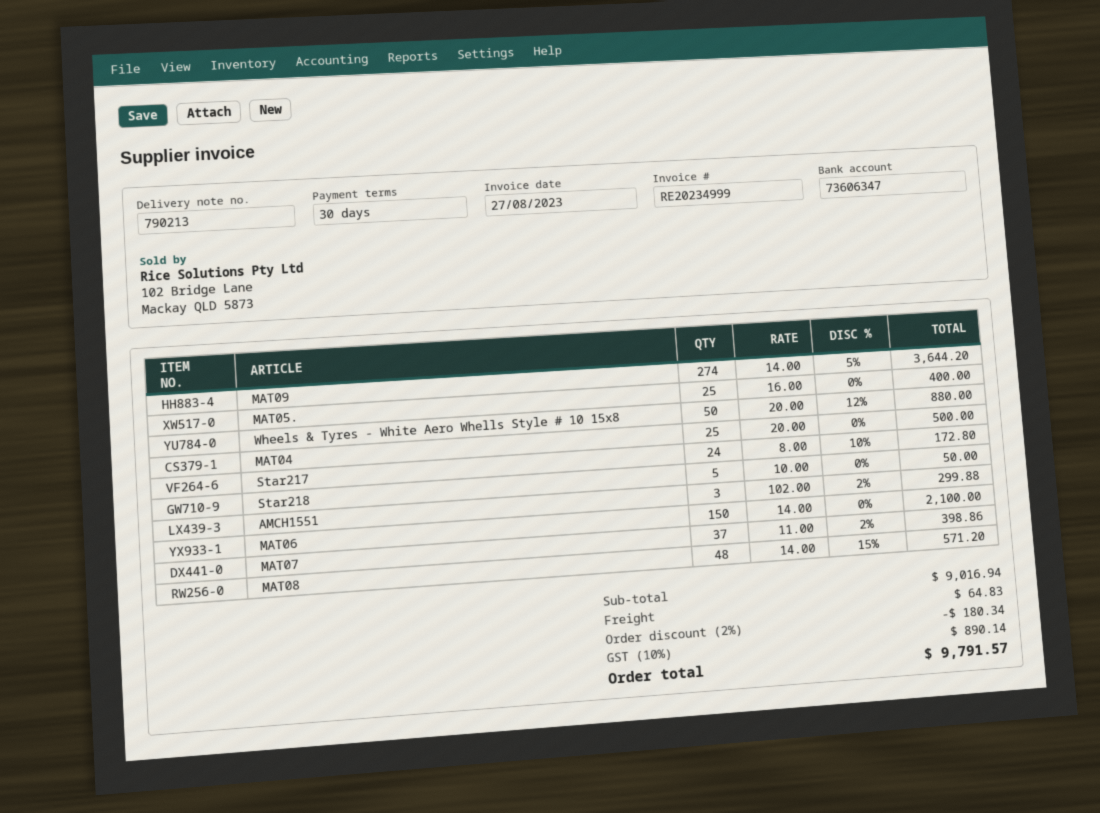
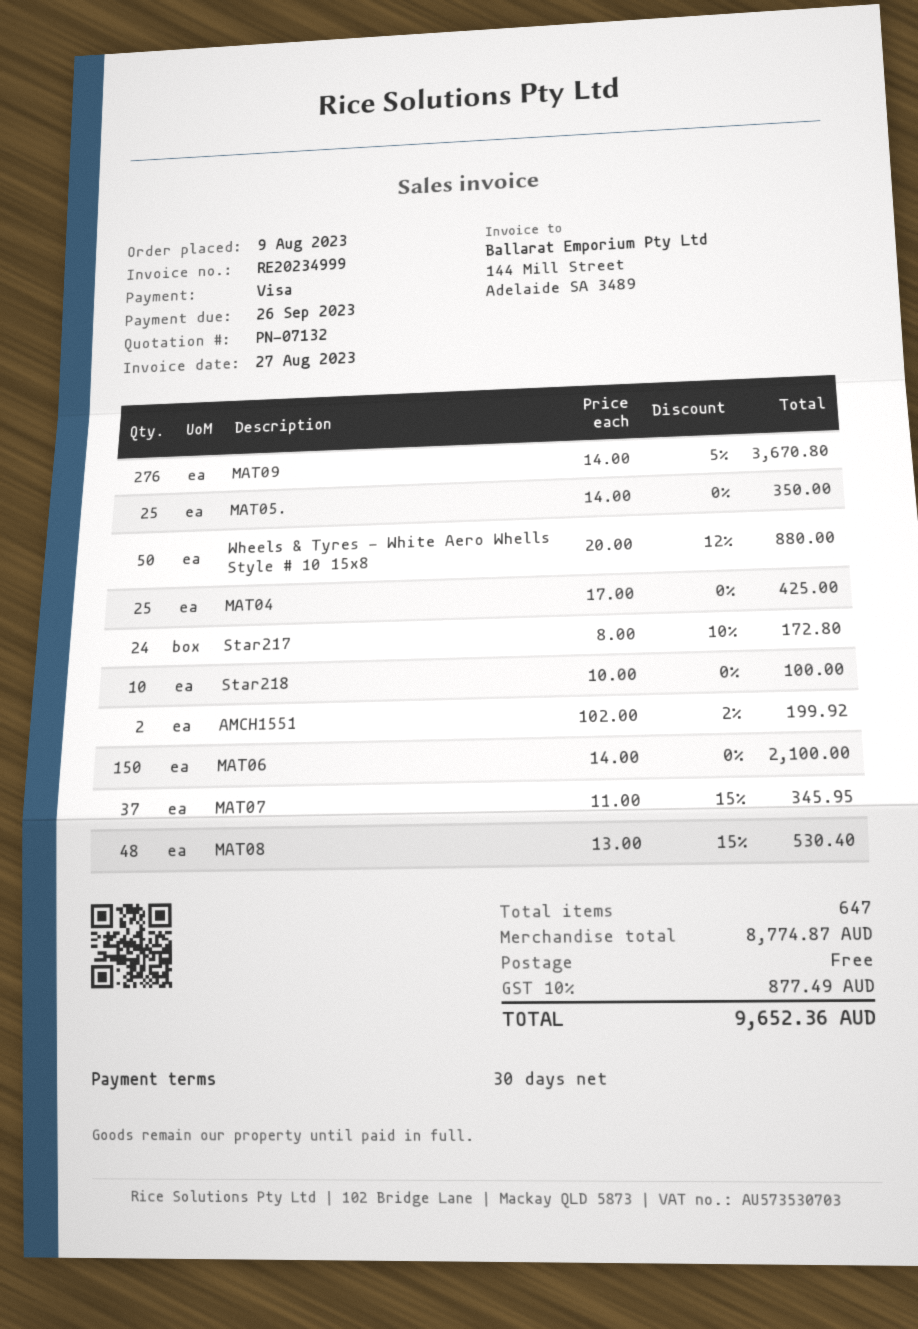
MAT09: 274 x 14.00 - 5% = 3644.20 -> 276 x 14.00 - 5% = 3670.80
MAT05.: 25 x 16.00 = 400.00 -> 25 x 14.00 = 350.00
MAT04: 25 x 20.00 = 500.00 -> 25 x 17.00 = 425.00
Star218: 5 x 10.00 = 50.00 -> 10 x 10.00 = 100.00
AMCH1551: 3 x 102.00 - 2% = 299.88 -> 2 x 102.00 - 2% = 199.92
MAT07: 37 x 11.00 - 2% = 398.86 -> 37 x 11.00 - 15% = 345.95
MAT08: 48 x 14.00 - 15% = 571.20 -> 48 x 13.00 - 15% = 530.40
subtotal: 9016.94 -> 8774.87
discount: 2% = 180.34 -> none
shipping: 64.83 -> 0.00
tax: 10% = 890.14 -> 10% = 877.49
total: 9791.57 -> 9652.36

